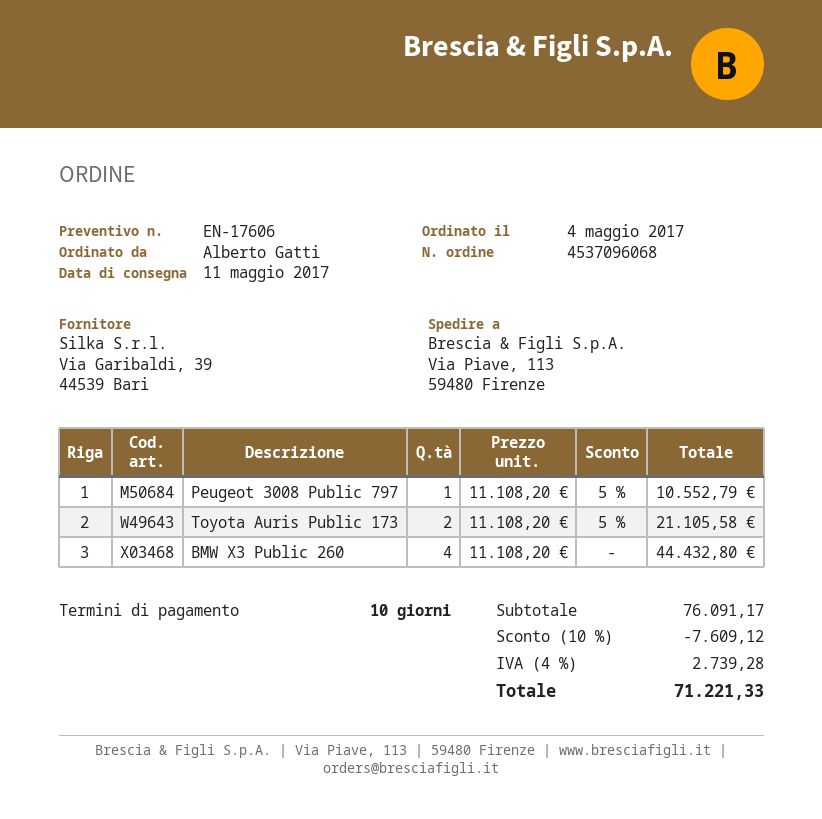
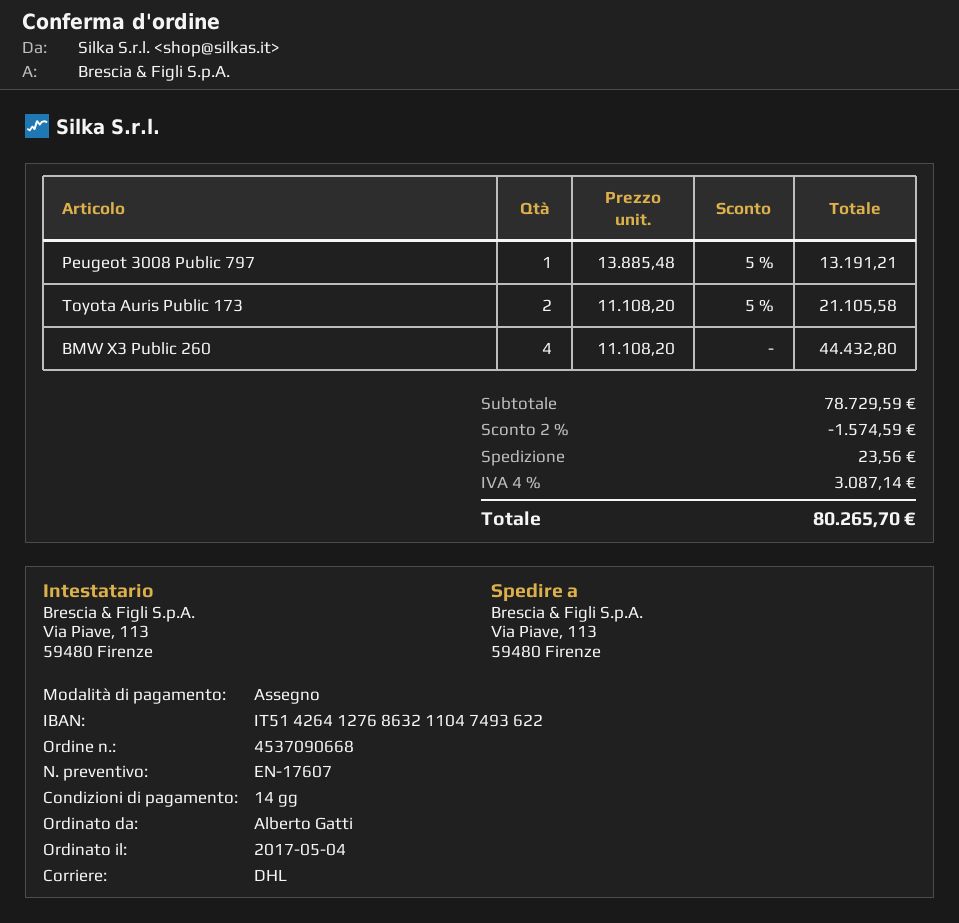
quote number: EN-17606 -> EN-17607
order number: 4537096068 -> 4537090668
payment terms: 10 days -> 14 days
Peugeot 3008 Public 797: 1 x 11108.20 - 5% = 10552.79 -> 1 x 13885.48 - 5% = 13191.21
subtotal: 76091.17 -> 78729.59
discount: 10% = 7609.12 -> 2% = 1574.59
shipping: none -> 23.56
tax: 4% = 2739.28 -> 4% = 3087.14
total: 71221.33 -> 80265.70

